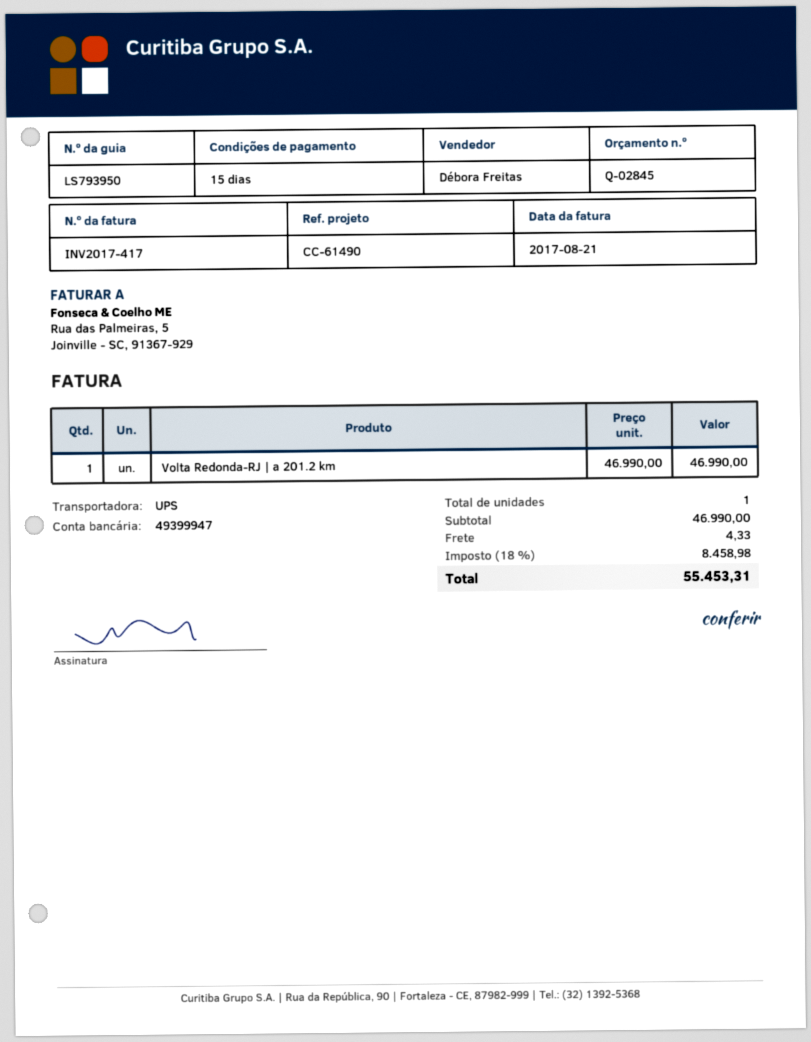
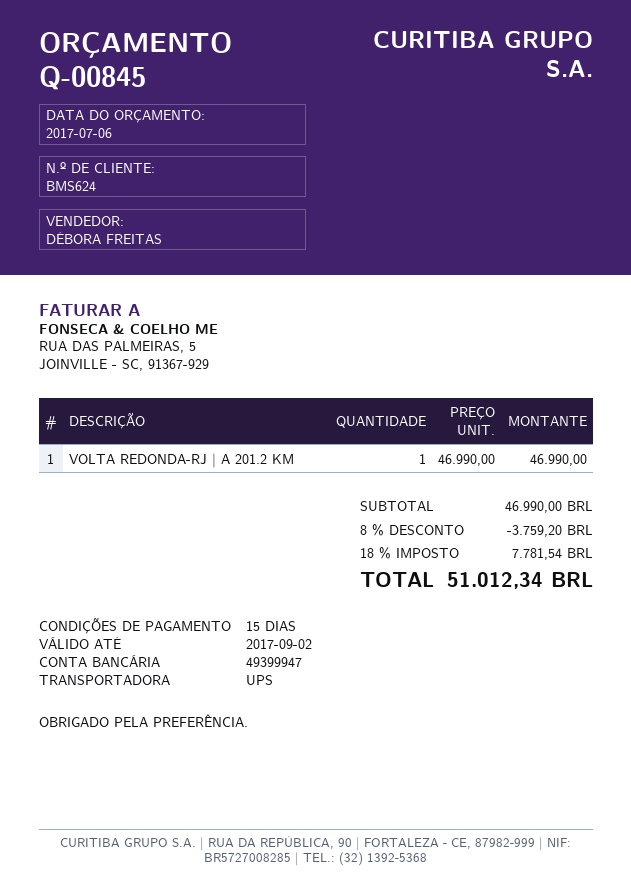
quote number: Q-02845 -> Q-00845
discount: none -> 8% = 3759.20
shipping: 4.33 -> none
tax: 18% = 8458.98 -> 18% = 7781.54
total: 55453.31 -> 51012.34

